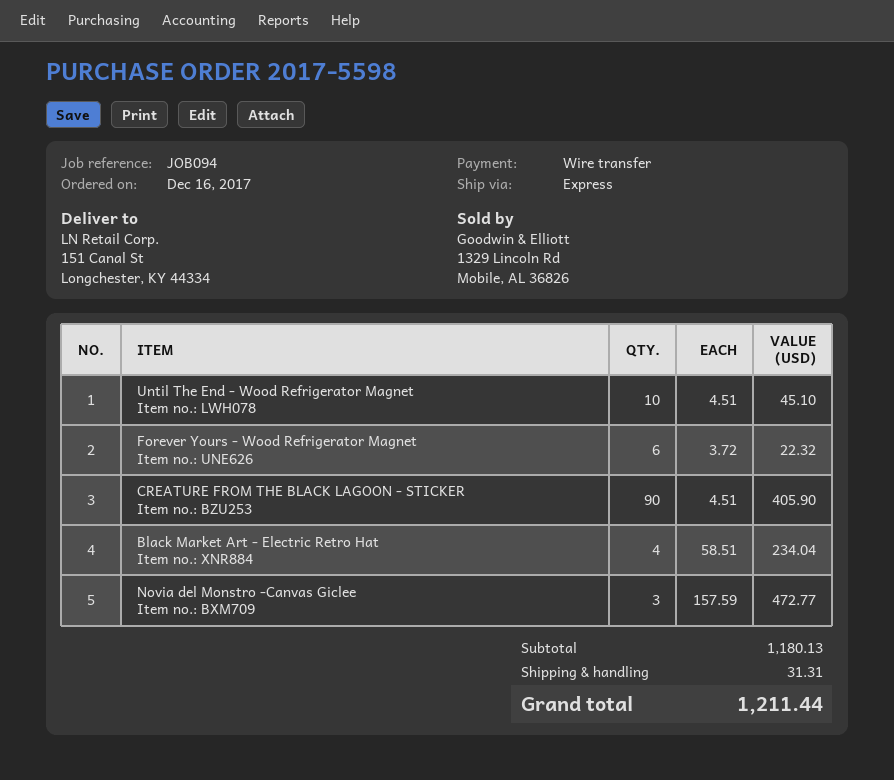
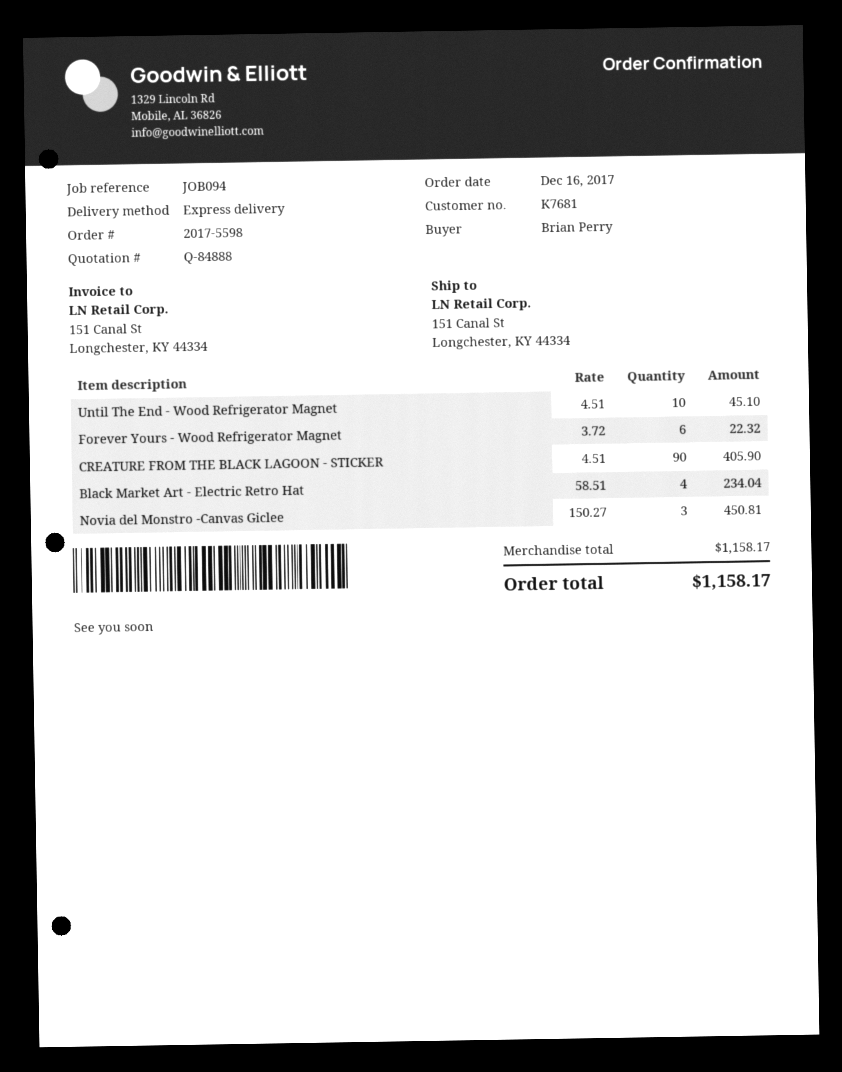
Novia del Monstro -Canvas Giclee: 3 x 157.59 = 472.77 -> 3 x 150.27 = 450.81
subtotal: 1180.13 -> 1158.17
shipping: 31.31 -> none
total: 1211.44 -> 1158.17

